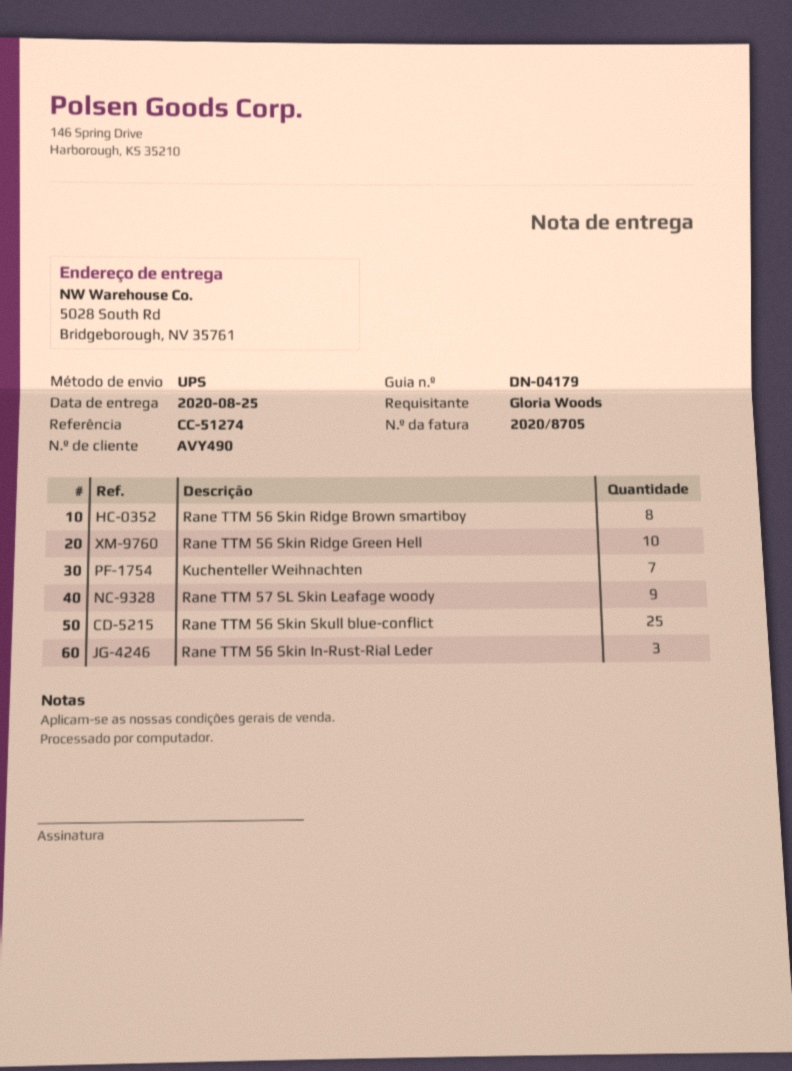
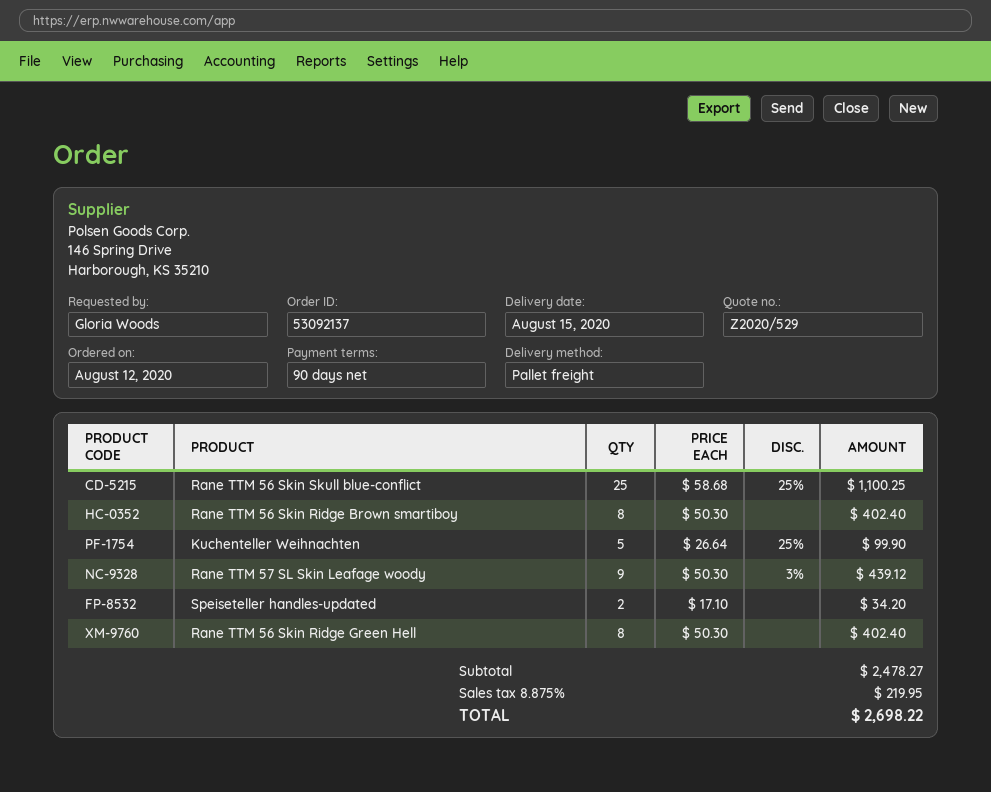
delivery date: 2020-08-25 -> 2020-08-15
shipping method: UPS -> pallet freight
Rane TTM 56 Skin Ridge Green Hell: 10 -> 8
Kuchenteller Weihnachten: 7 -> 5
Rane TTM 56 Skin In-Rust-Rial Leder: 3 -> none
Speiseteller handles-updated: none -> 2

